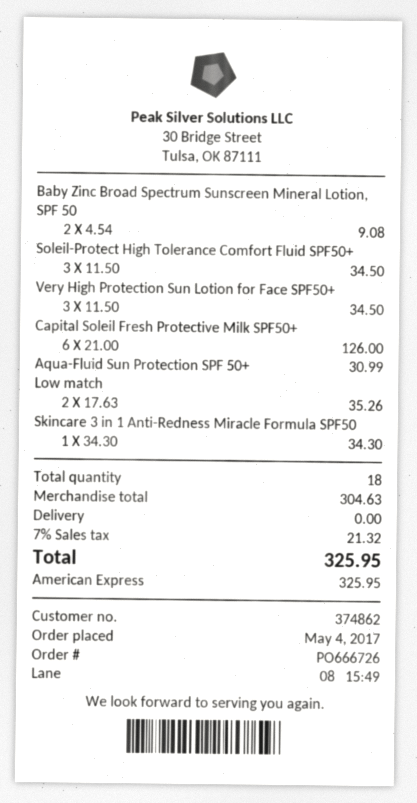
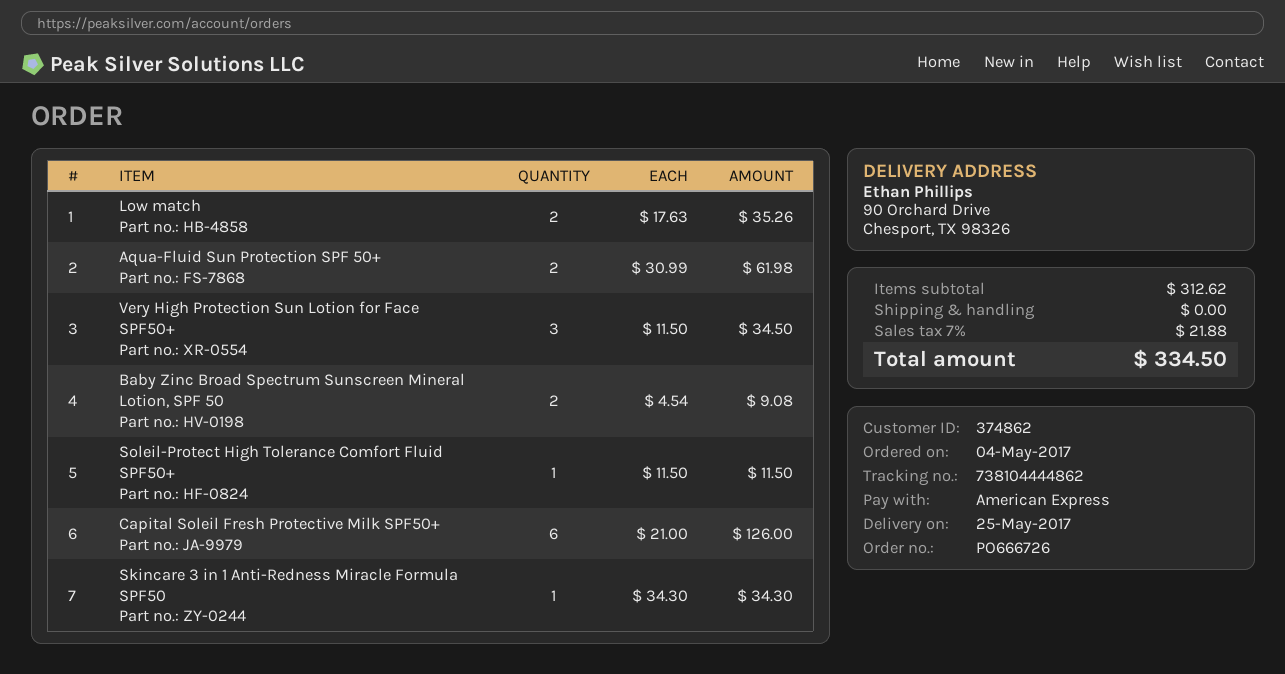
Soleil-Protect High Tolerance Comfort Fluid SPF50+: 3 x 11.50 = 34.50 -> 1 x 11.50 = 11.50
Aqua-Fluid Sun Protection SPF 50+: 1 x 30.99 = 30.99 -> 2 x 30.99 = 61.98
subtotal: 304.63 -> 312.62
tax: 7% = 21.32 -> 7% = 21.88
total: 325.95 -> 334.50

